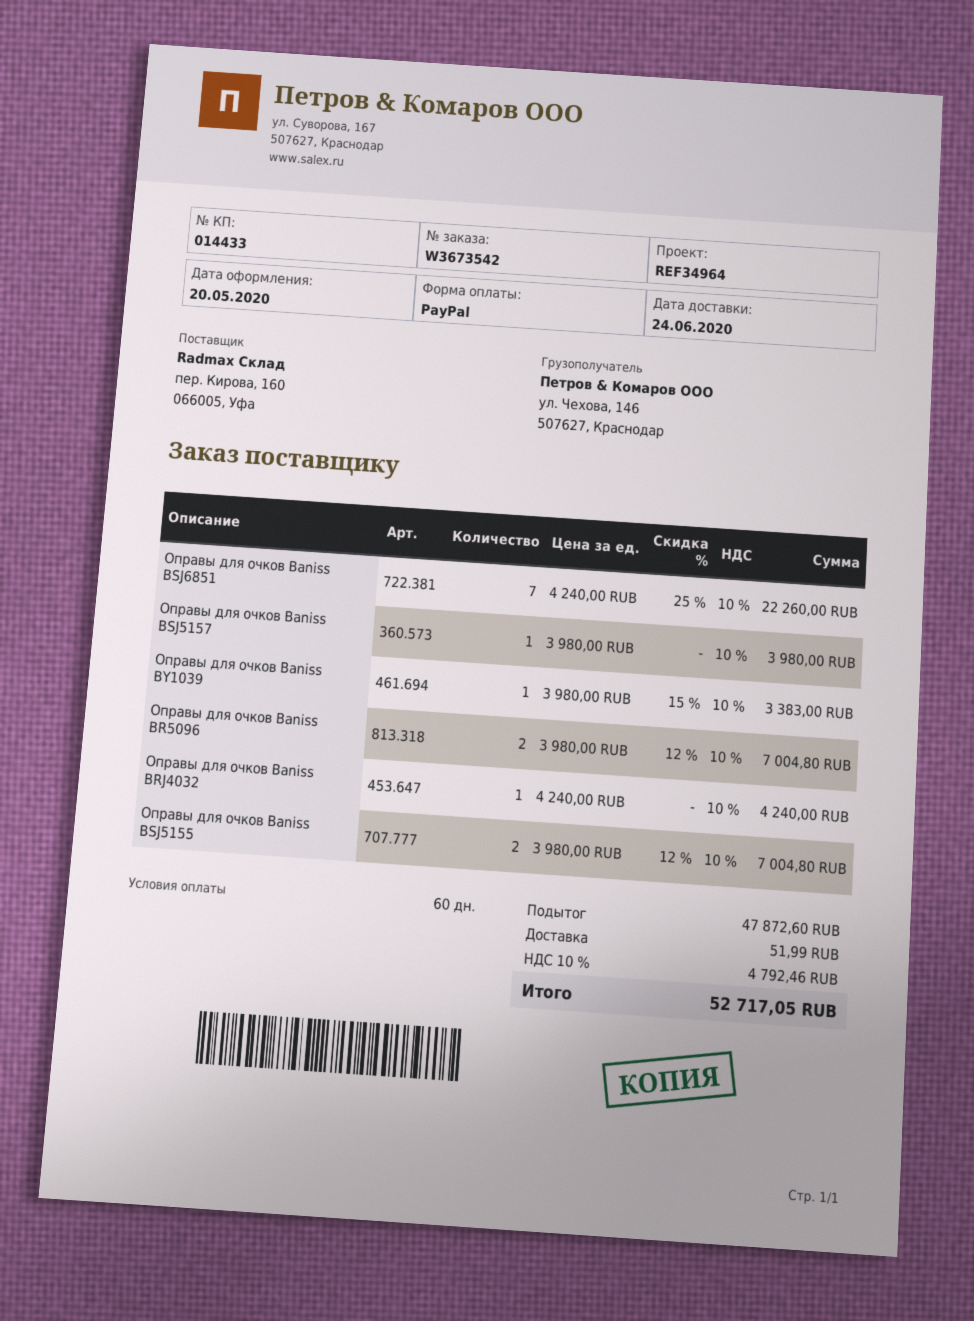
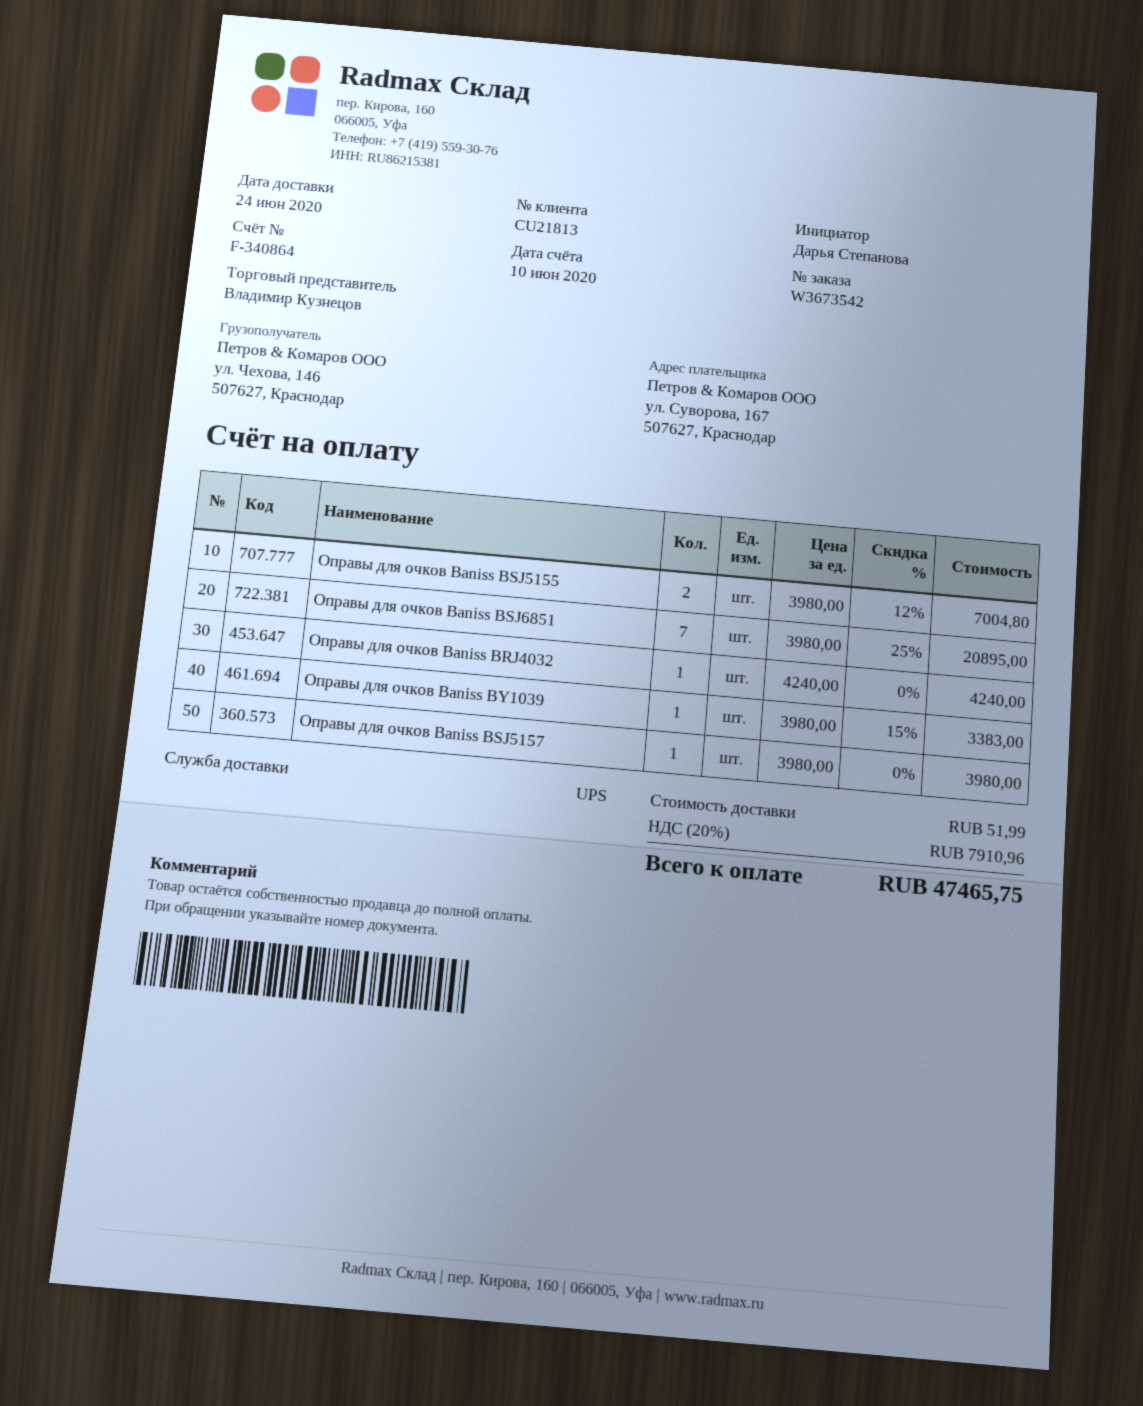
Оправы для очков Baniss BSJ6851: 7 x 4240.00 - 25% = 22260.00 -> 7 x 3980.00 - 25% = 20895.00
Оправы для очков Baniss BR5096: 2 x 3980.00 - 12% = 7004.80 -> none
tax: 10% = 4792.46 -> 20% = 7910.96
total: 52717.05 -> 47465.75

